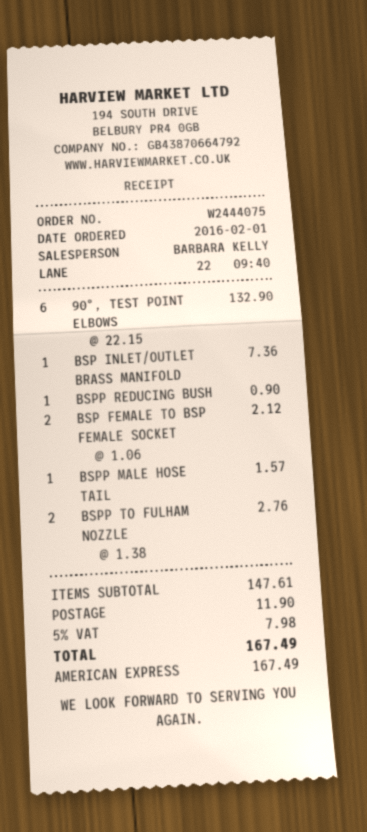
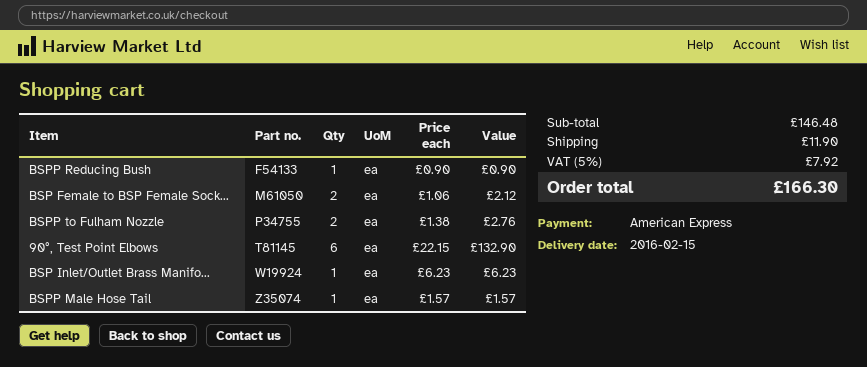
BSP INLET/OUTLET BRASS MANIFOLD: 1 x 7.36 = 7.36 -> 1 x 6.23 = 6.23
subtotal: 147.61 -> 146.48
tax: 5% = 7.98 -> 5% = 7.92
total: 167.49 -> 166.30

